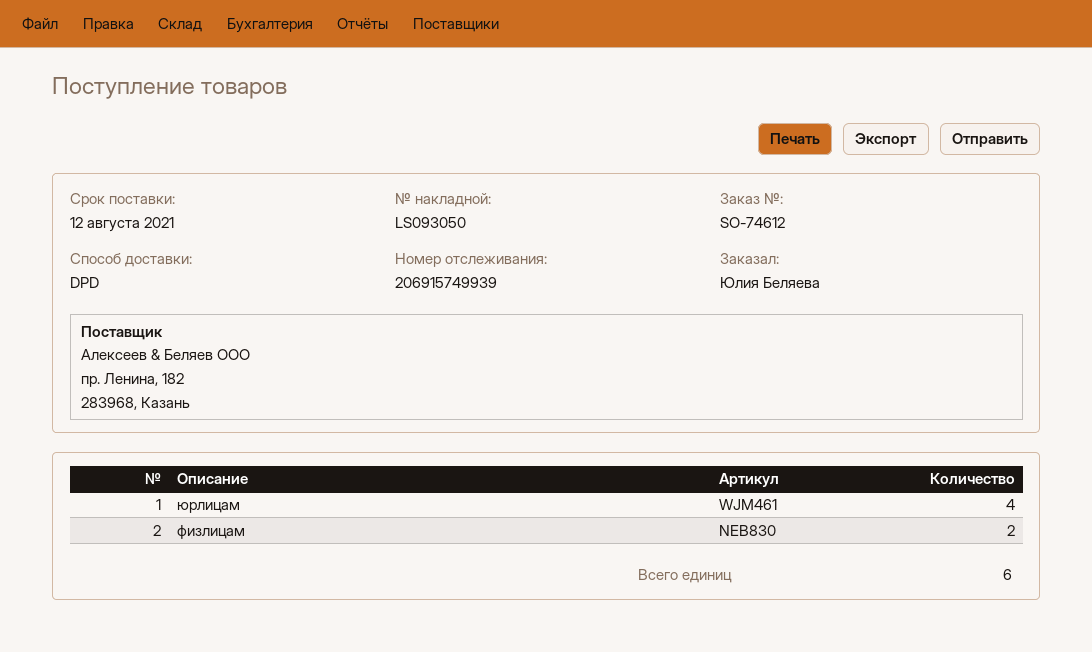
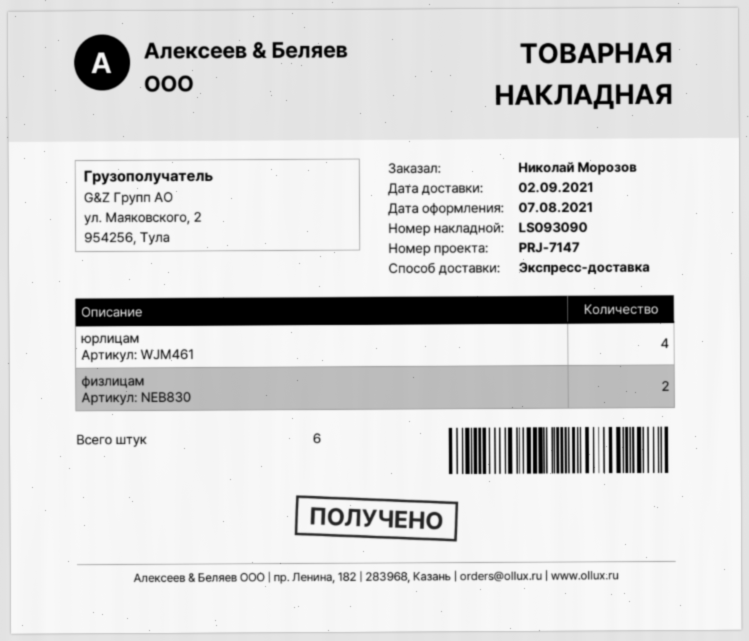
delivery note number: LS093050 -> LS093090
delivery date: 2021-08-12 -> 2021-09-02
ordered by: Юлия Беляева -> Николай Морозов
shipping method: DPD -> express

